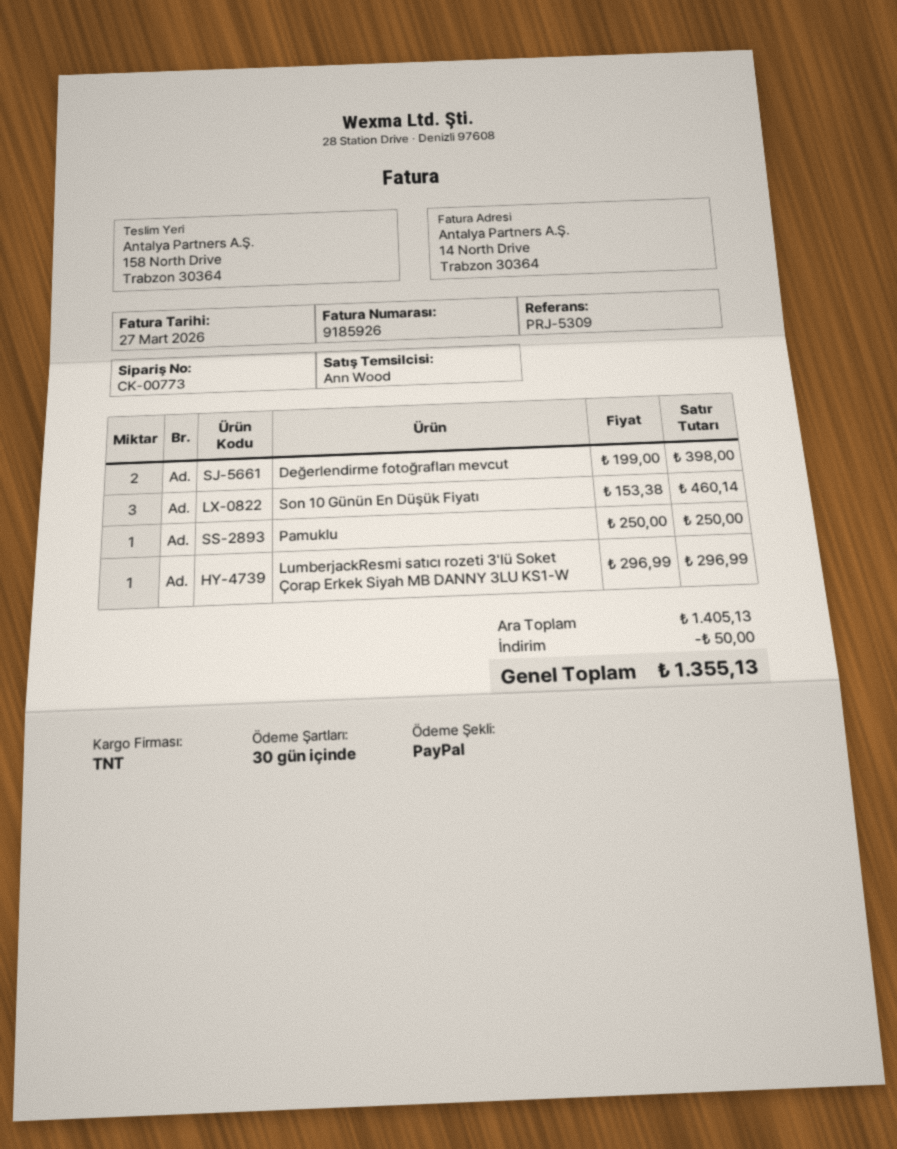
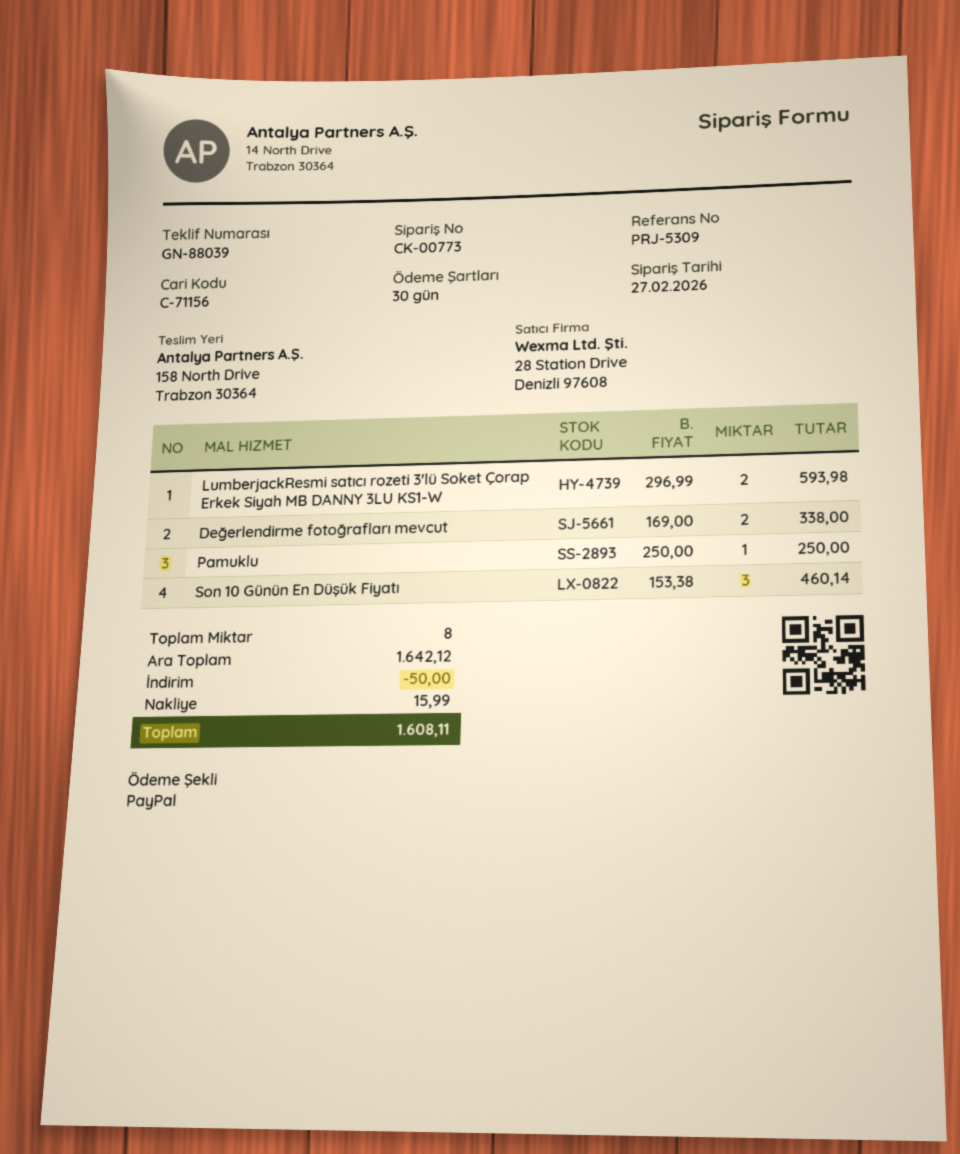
Değerlendirme fotoğrafları mevcut: 2 x 199.00 = 398.00 -> 2 x 169.00 = 338.00
LumberjackResmi satıcı rozeti 3'lü Soket Çorap Erkek Siyah MB DANNY 3LU KS1-W: 1 x 296.99 = 296.99 -> 2 x 296.99 = 593.98
subtotal: 1405.13 -> 1642.12
shipping: none -> 15.99
total: 1355.13 -> 1608.11

